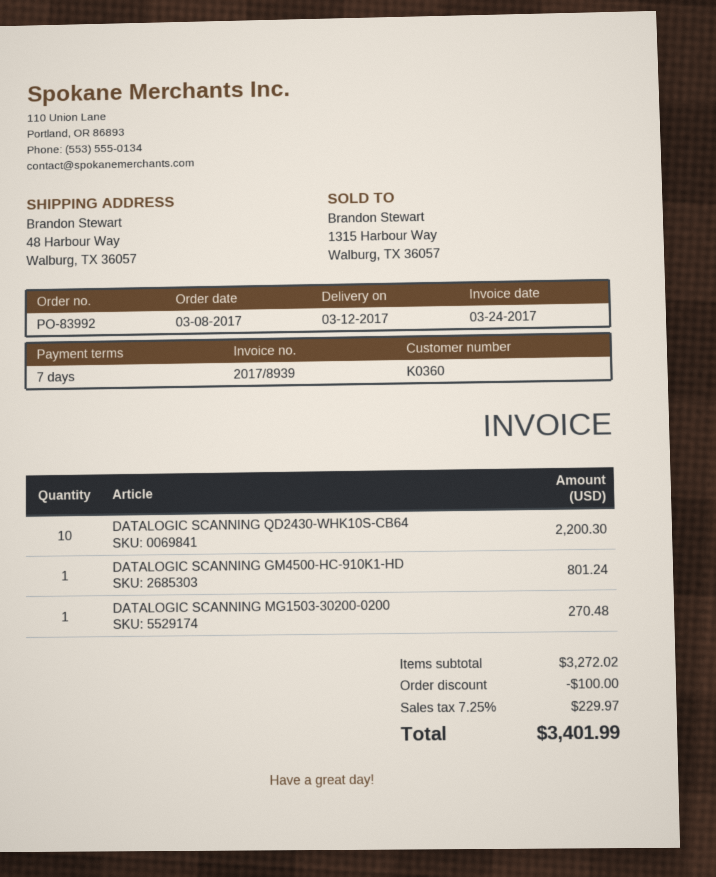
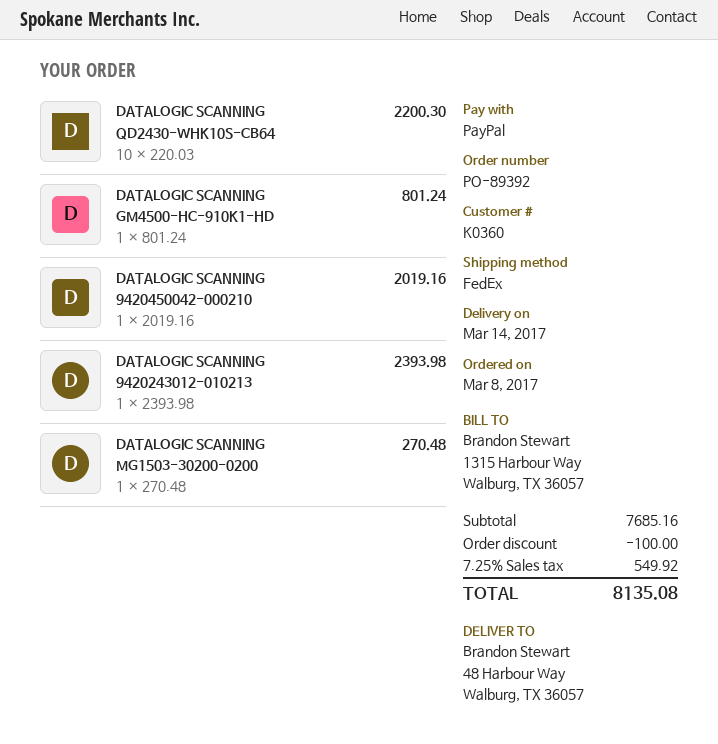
order number: PO-83992 -> PO-89392
delivery date: 2017-03-12 -> 2017-03-14
DATALOGIC SCANNING 9420450042-000210: none -> 1 for 2019.16
DATALOGIC SCANNING 9420243012-010213: none -> 1 for 2393.98
subtotal: 3272.02 -> 7685.16
tax: 7.25% = 229.97 -> 7.25% = 549.92
total: 3401.99 -> 8135.08

